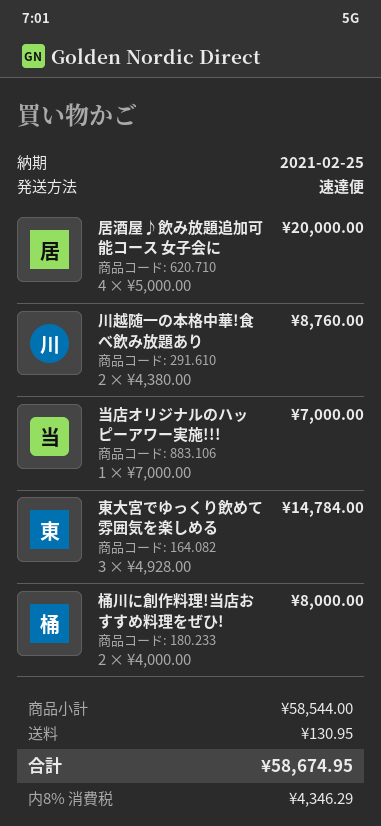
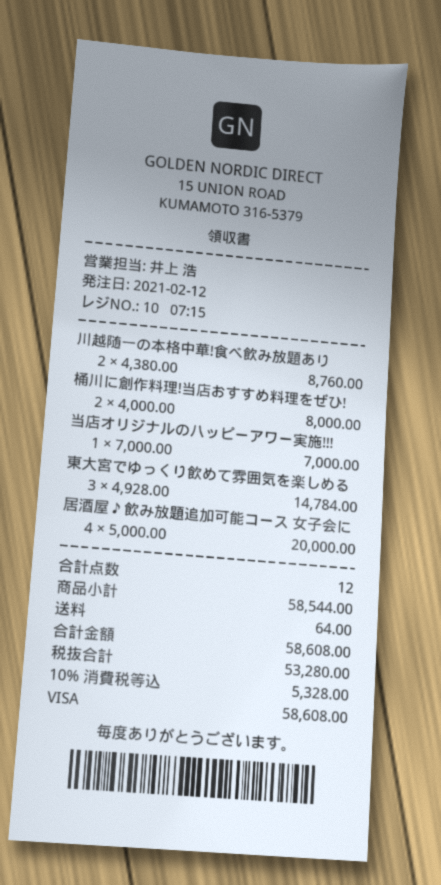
shipping: 130.95 -> 64.00
tax: 8% = 4346.29 -> 10% = 5328.00
total: 58674.95 -> 58608.00

